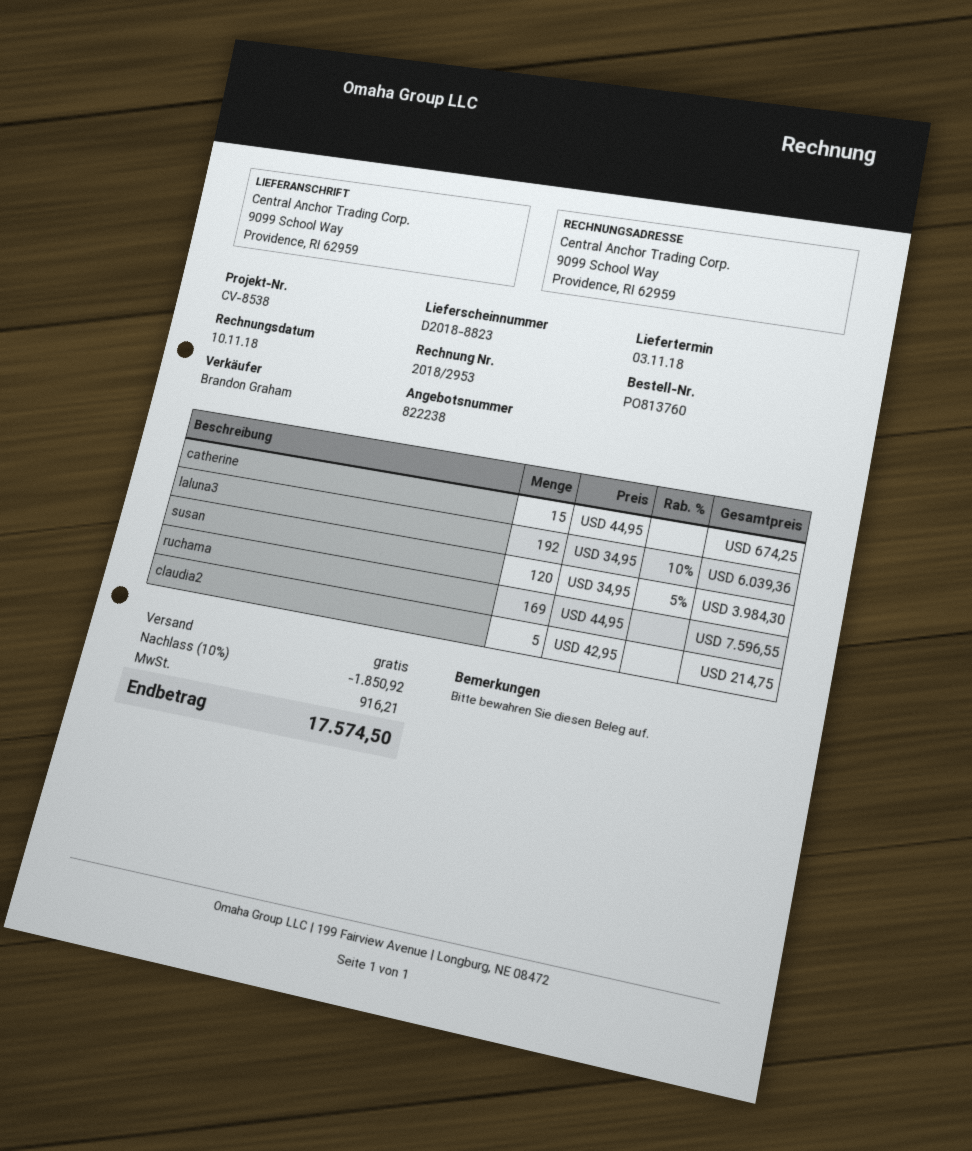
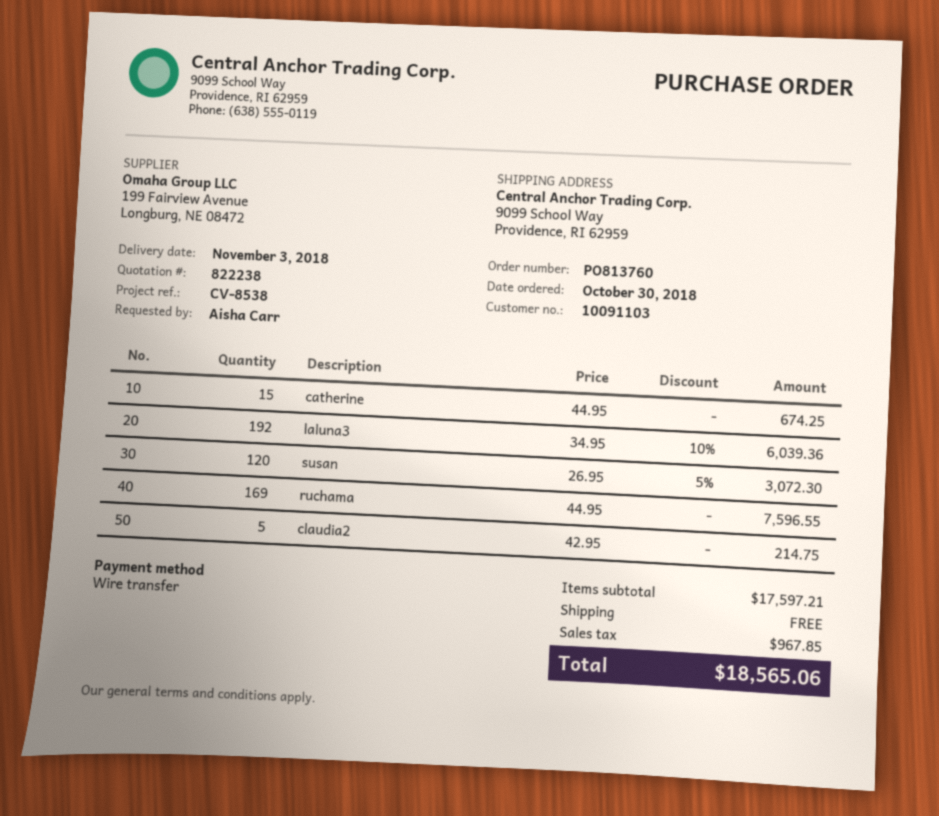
susan: 120 x 34.95 - 5% = 3984.30 -> 120 x 26.95 - 5% = 3072.30
discount: 10% = 1850.92 -> none
tax: 916.21 -> 967.85
total: 17574.50 -> 18565.06

